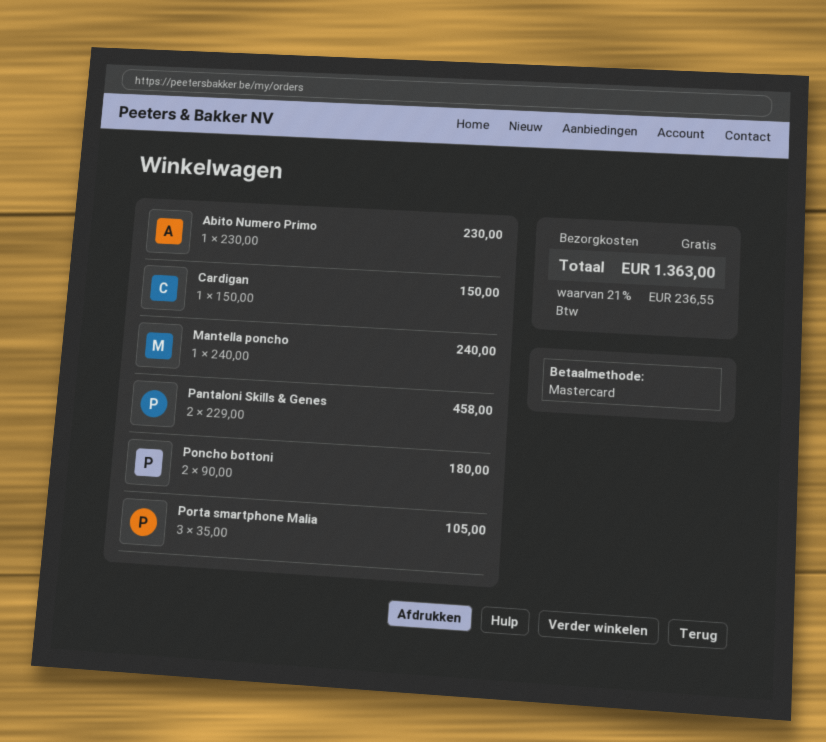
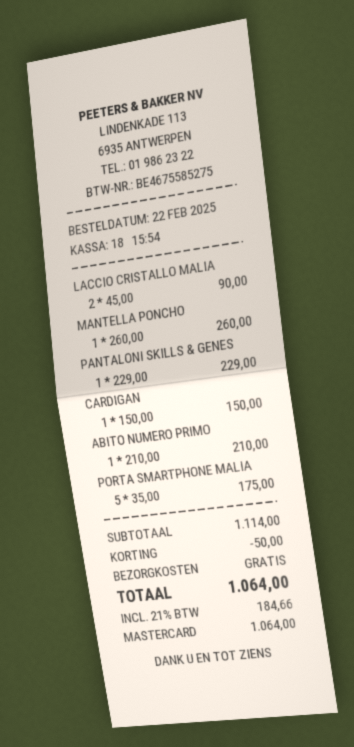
Abito Numero Primo: 1 x 230.00 = 230.00 -> 1 x 210.00 = 210.00
Mantella poncho: 1 x 240.00 = 240.00 -> 1 x 260.00 = 260.00
Pantaloni Skills & Genes: 2 x 229.00 = 458.00 -> 1 x 229.00 = 229.00
Poncho bottoni: 2 x 90.00 = 180.00 -> none
Porta smartphone Malia: 3 x 35.00 = 105.00 -> 5 x 35.00 = 175.00
LACCIO CRISTALLO MALIA: none -> 2 x 45.00 = 90.00
discount: none -> 50.00
tax: 21% = 236.55 -> 21% = 184.66
total: 1363.00 -> 1064.00

